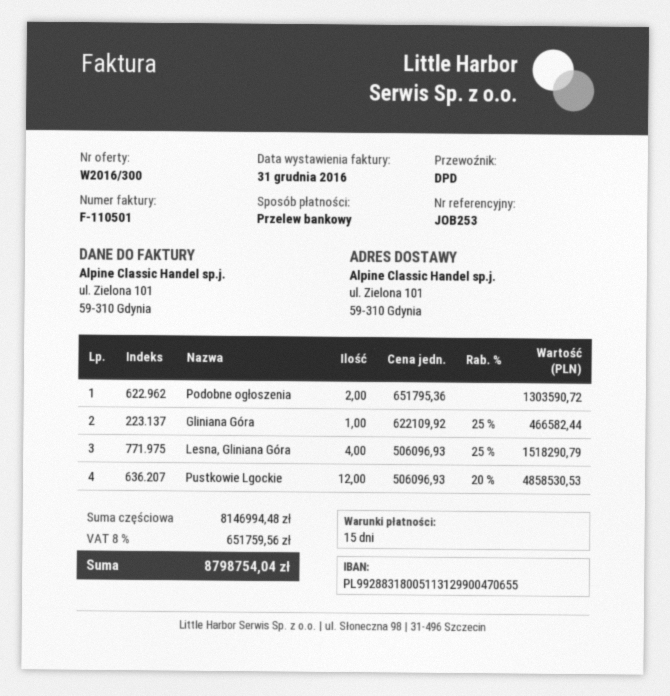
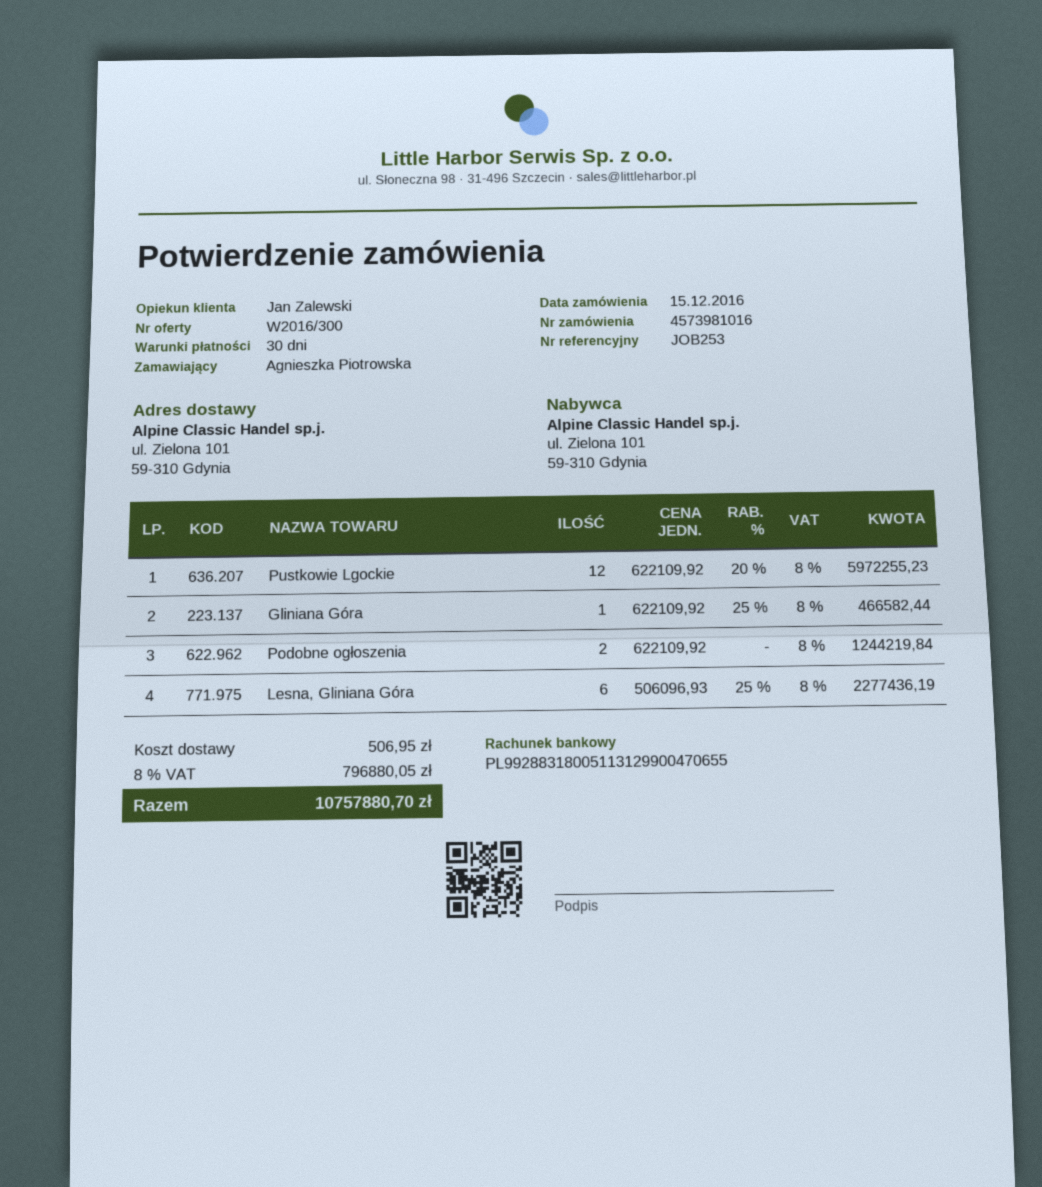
payment terms: 15 days -> 30 days
Podobne ogłoszenia: 2 x 651795.36 = 1303590.72 -> 2 x 622109.92 = 1244219.84
Lesna, Gliniana Góra: 4 x 506096.93 - 25% = 1518290.79 -> 6 x 506096.93 - 25% = 2277436.19
Pustkowie Lgockie: 12 x 506096.93 - 20% = 4858530.53 -> 12 x 622109.92 - 20% = 5972255.23
shipping: none -> 506.95
tax: 8% = 651759.56 -> 8% = 796880.05
total: 8798754.04 -> 10757880.70

